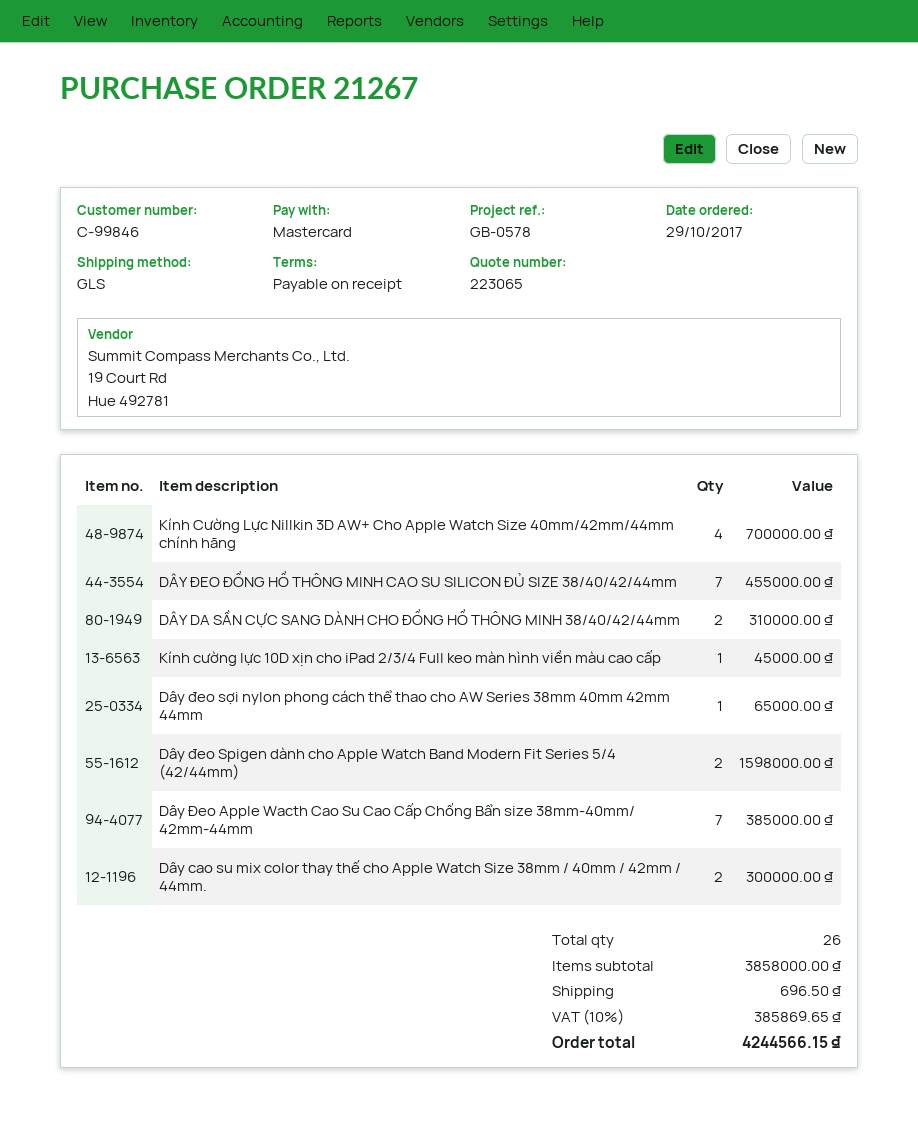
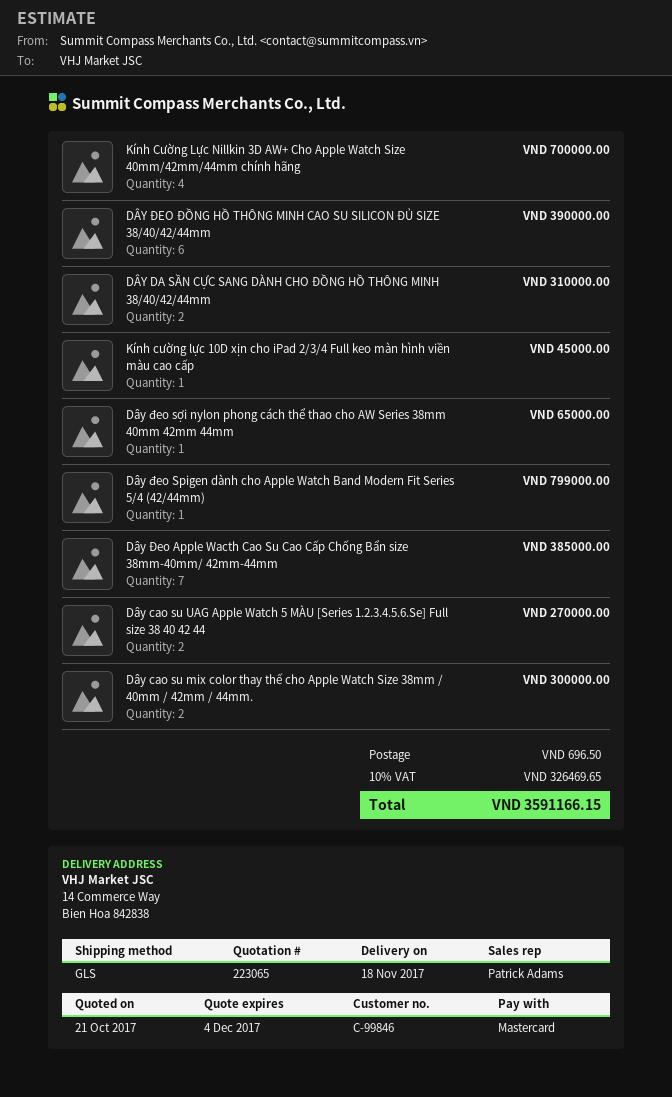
DÂY ĐEO ĐỒNG HỒ THÔNG MINH CAO SU SILICON ĐỦ SIZE 38/40/42/44mm: 7 for 455000.00 -> 6 for 390000.00
Dây đeo Spigen dành cho Apple Watch Band Modern Fit Series 5/4 (42/44mm): 2 for 1598000.00 -> 1 for 799000.00
Dây cao su UAG Apple Watch 5 MÀU [Series 1.2.3.4.5.6.Se] Full size 38 40 42 44: none -> 2 for 270000.00
tax: 10% = 385869.65 -> 10% = 326469.65
total: 4244566.15 -> 3591166.15

